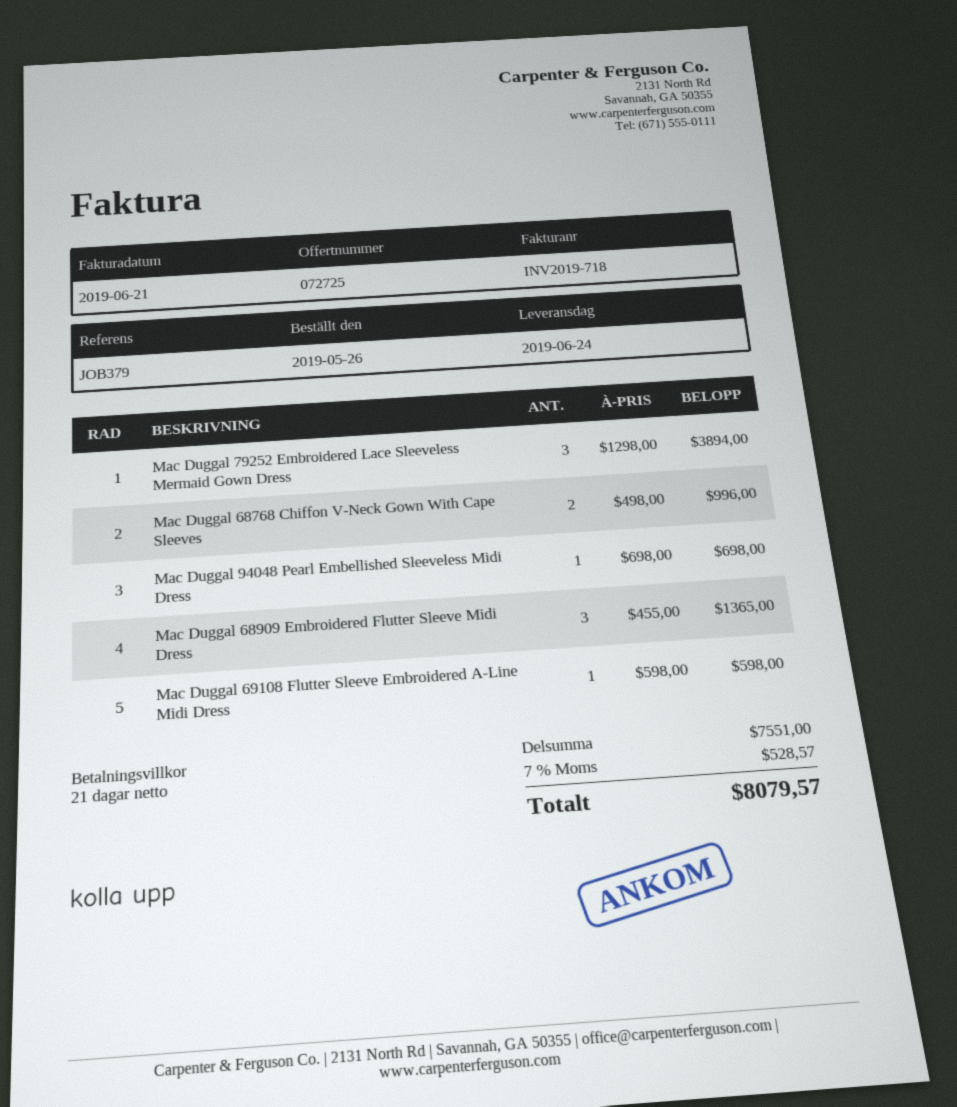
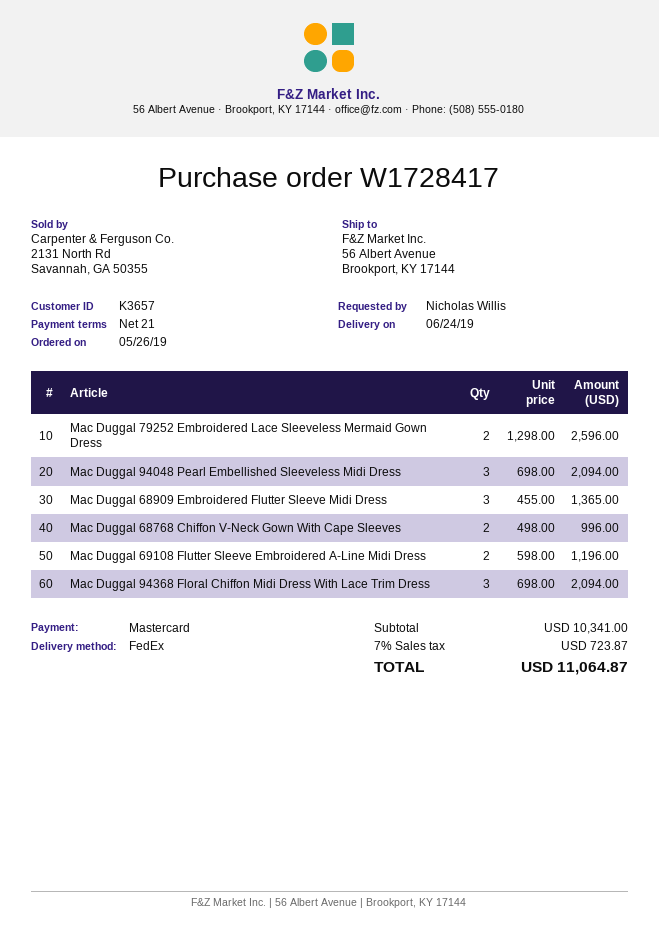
Mac Duggal 79252 Embroidered Lace Sleeveless Mermaid Gown Dress: 3 x 1298.00 = 3894.00 -> 2 x 1298.00 = 2596.00
Mac Duggal 94048 Pearl Embellished Sleeveless Midi Dress: 1 x 698.00 = 698.00 -> 3 x 698.00 = 2094.00
Mac Duggal 69108 Flutter Sleeve Embroidered A-Line Midi Dress: 1 x 598.00 = 598.00 -> 2 x 598.00 = 1196.00
Mac Duggal 94368 Floral Chiffon Midi Dress With Lace Trim Dress: none -> 3 x 698.00 = 2094.00
subtotal: 7551.00 -> 10341.00
tax: 7% = 528.57 -> 7% = 723.87
total: 8079.57 -> 11064.87

